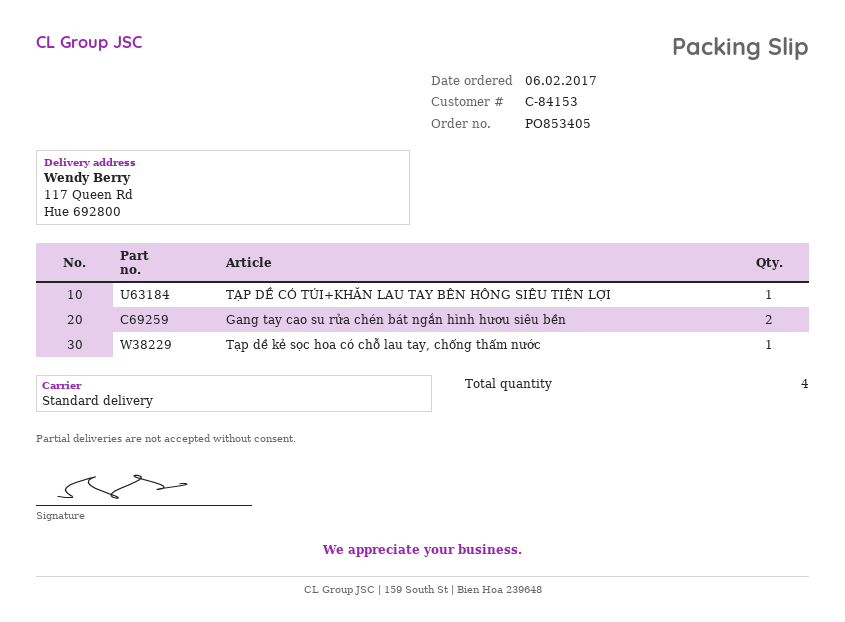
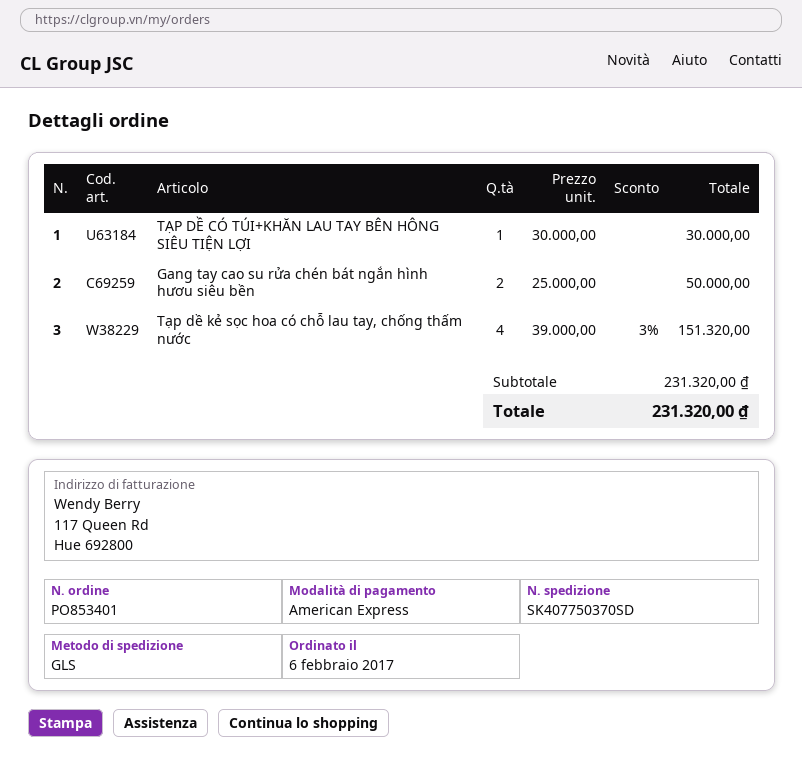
order number: PO853405 -> PO853401
shipping method: standard -> GLS
Tạp dề kẻ sọc hoa có chỗ lau tay, chống thấm nước: 1 -> 4

